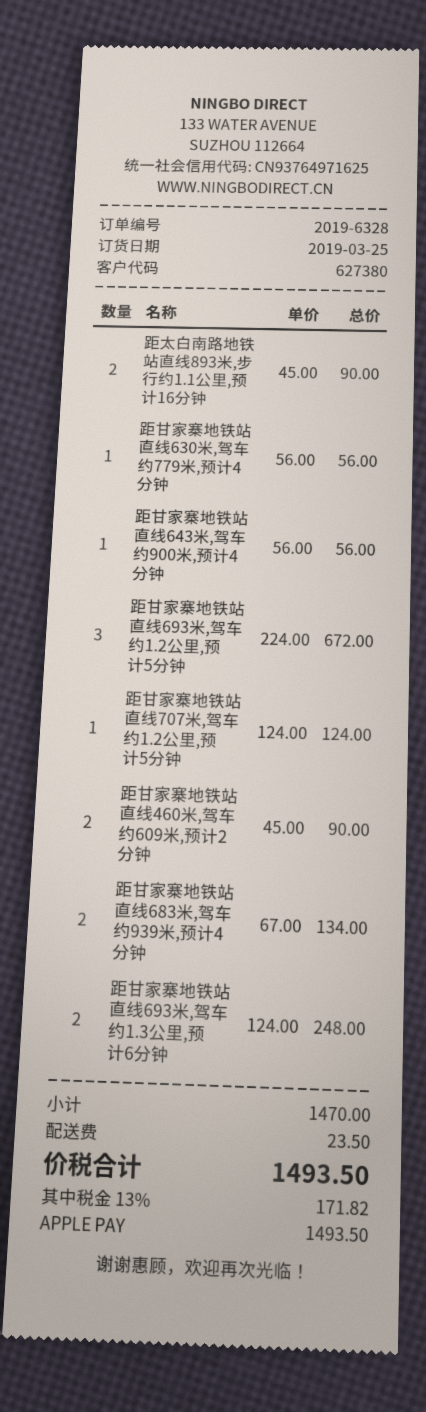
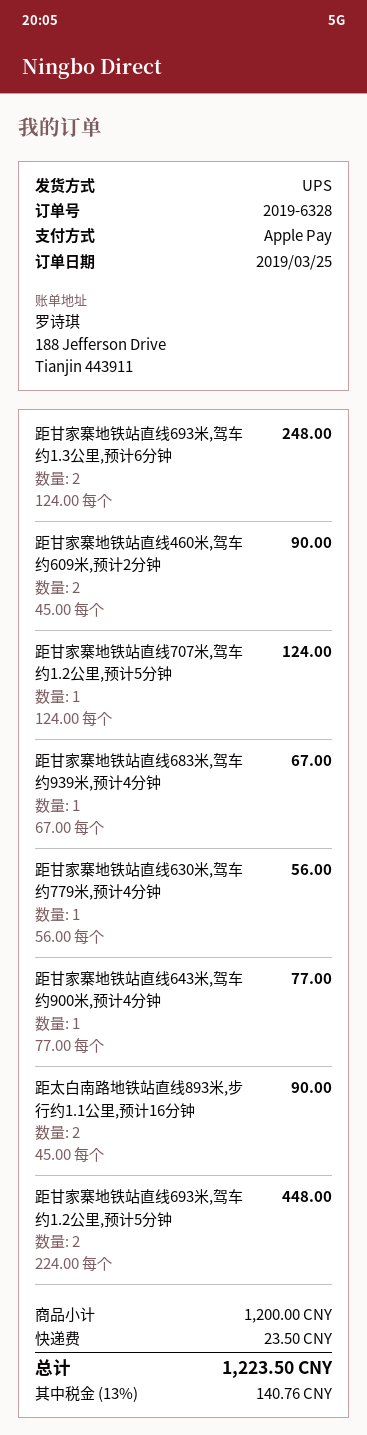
距甘家寨地铁站直线643米,驾车约900米,预计4分钟: 1 x 56.00 = 56.00 -> 1 x 77.00 = 77.00
距甘家寨地铁站直线693米,驾车约1.2公里,预计5分钟: 3 x 224.00 = 672.00 -> 2 x 224.00 = 448.00
距甘家寨地铁站直线683米,驾车约939米,预计4分钟: 2 x 67.00 = 134.00 -> 1 x 67.00 = 67.00
subtotal: 1470.00 -> 1200.00
tax: 13% = 171.82 -> 13% = 140.76
total: 1493.50 -> 1223.50

